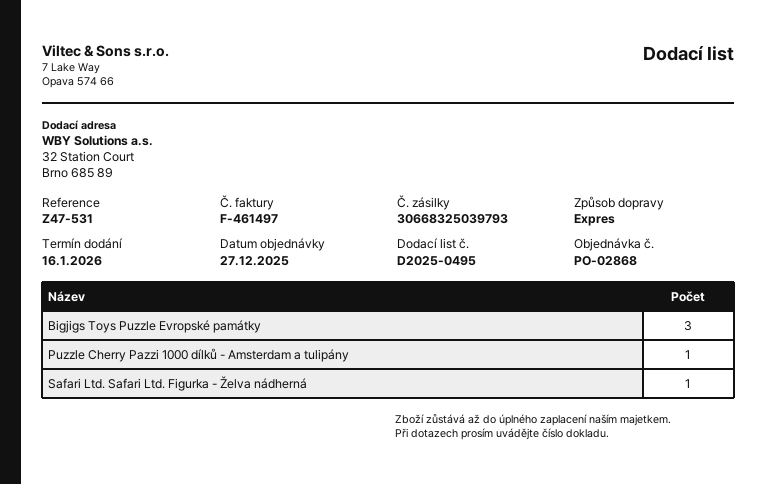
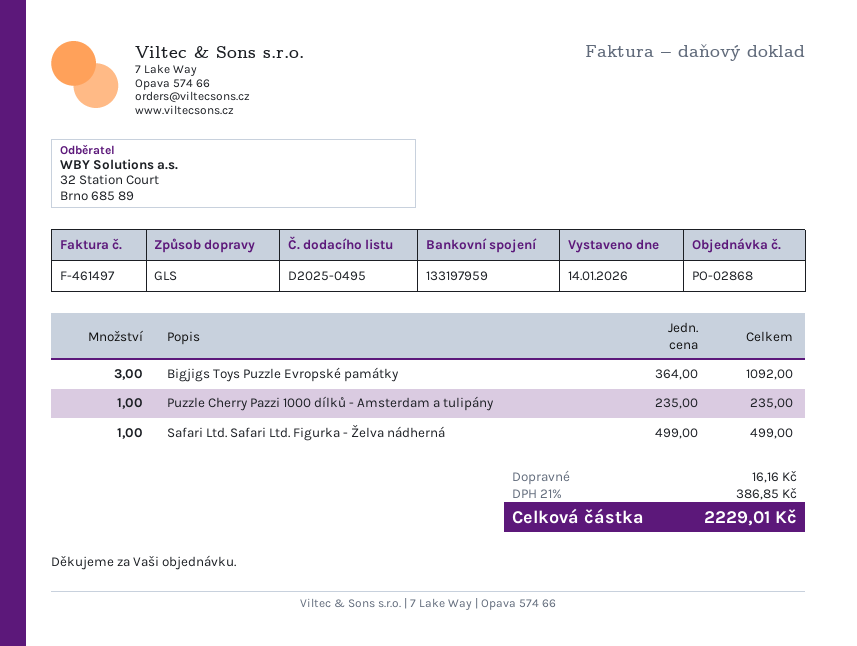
shipping method: express -> GLS

